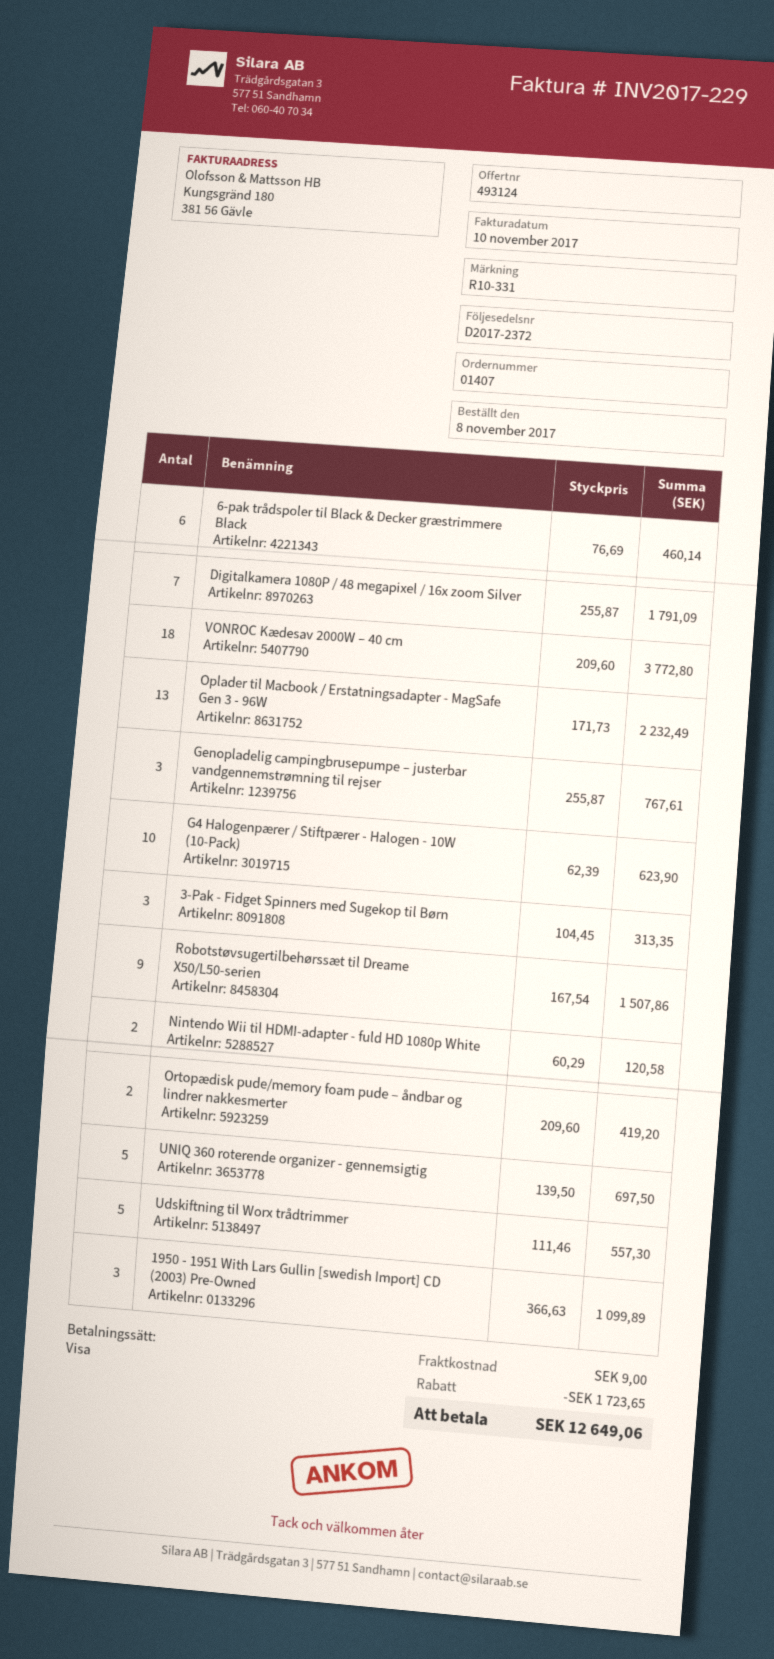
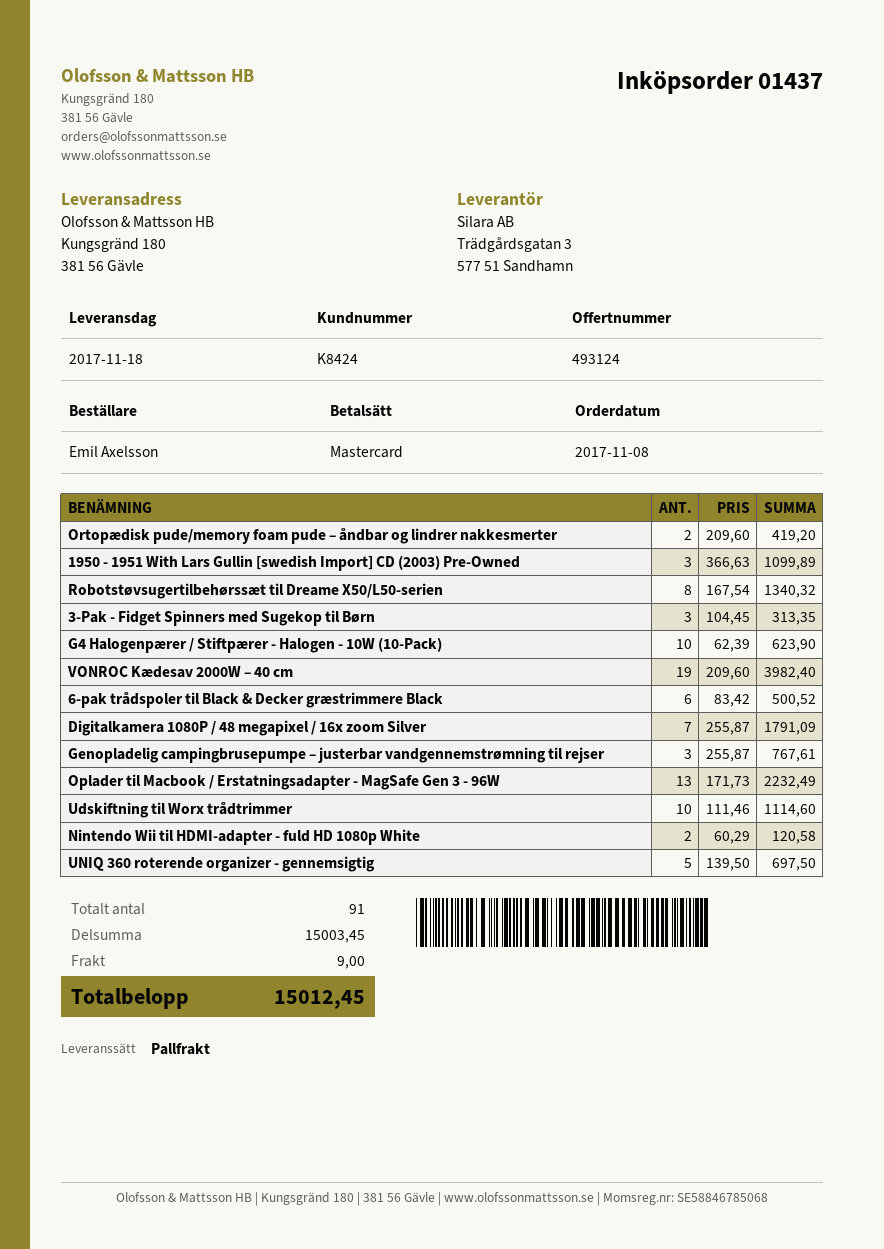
order number: 01407 -> 01437
payment method: Visa -> Mastercard
6-pak trådspoler til Black & Decker græstrimmere Black: 6 x 76.69 = 460.14 -> 6 x 83.42 = 500.52
VONROC Kædesav 2000W – 40 cm: 18 x 209.60 = 3772.80 -> 19 x 209.60 = 3982.40
Robotstøvsugertilbehørssæt til Dreame X50/L50-serien: 9 x 167.54 = 1507.86 -> 8 x 167.54 = 1340.32
Udskiftning til Worx trådtrimmer: 5 x 111.46 = 557.30 -> 10 x 111.46 = 1114.60
discount: 1723.65 -> none
total: 12649.06 -> 15012.45

